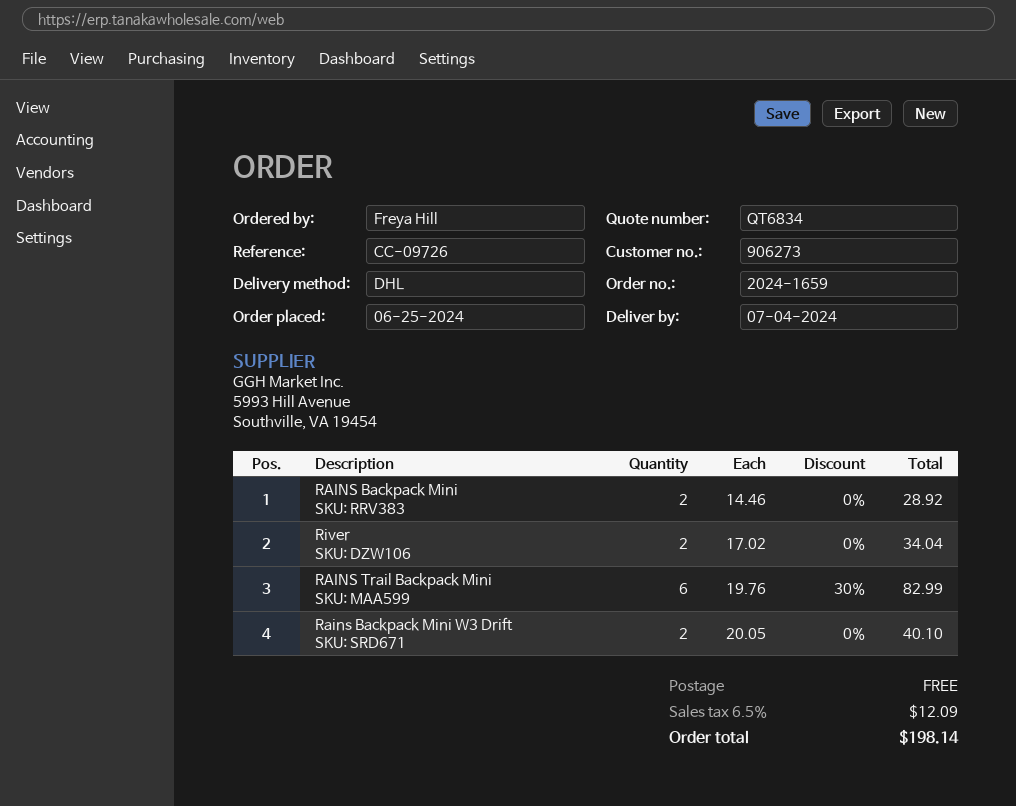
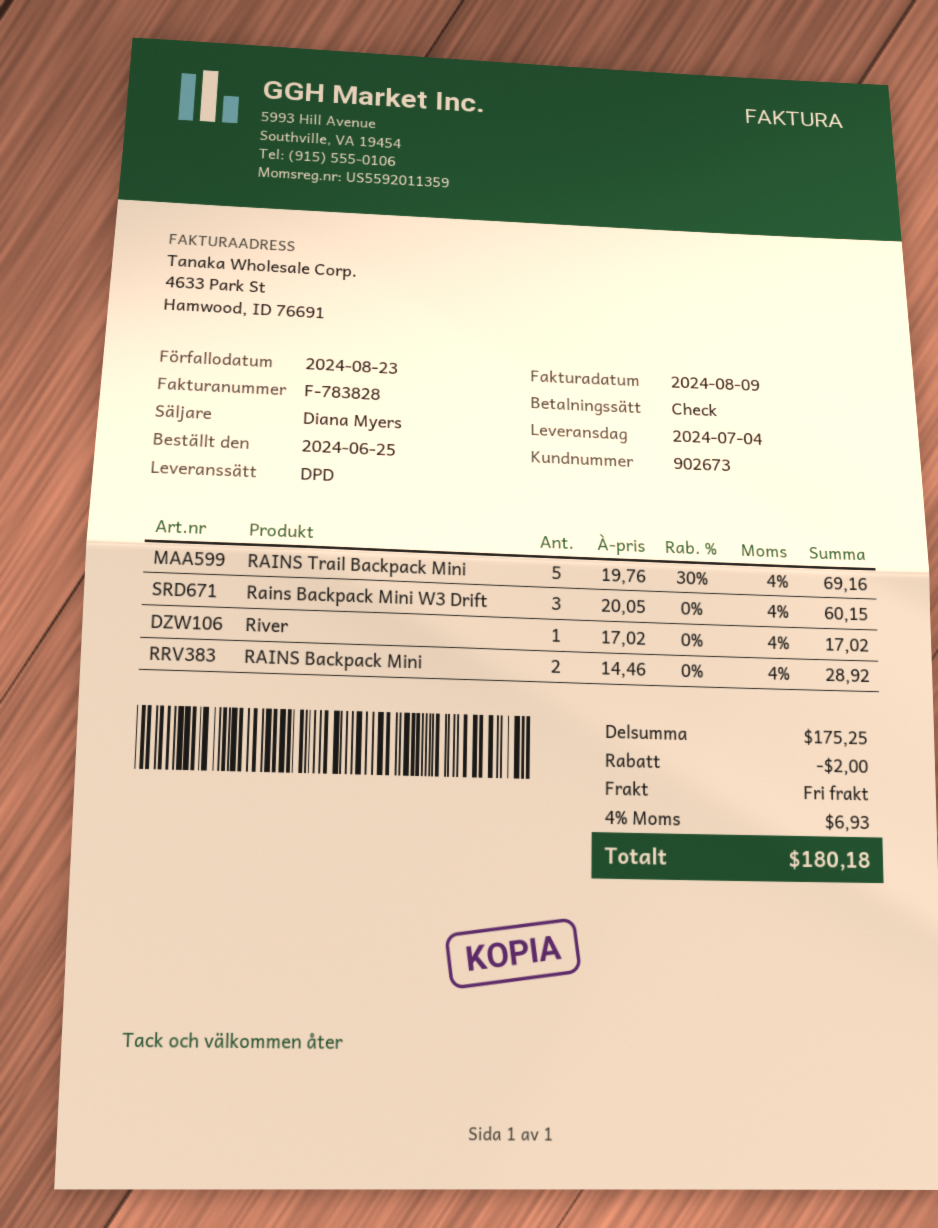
customer number: 906273 -> 902673
shipping method: DHL -> DPD
River: 2 x 17.02 = 34.04 -> 1 x 17.02 = 17.02
RAINS Trail Backpack Mini: 6 x 19.76 - 30% = 82.99 -> 5 x 19.76 - 30% = 69.16
Rains Backpack Mini W3 Drift: 2 x 20.05 = 40.10 -> 3 x 20.05 = 60.15
discount: none -> 2.00
tax: 6.5% = 12.09 -> 4% = 6.93
total: 198.14 -> 180.18

